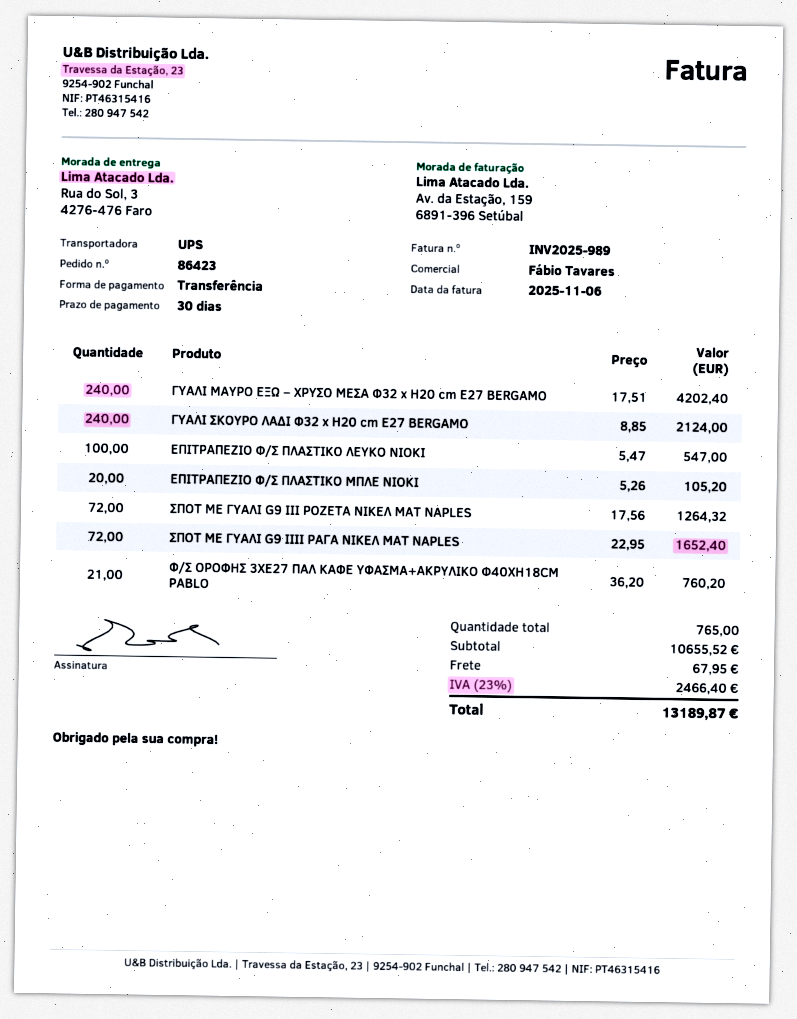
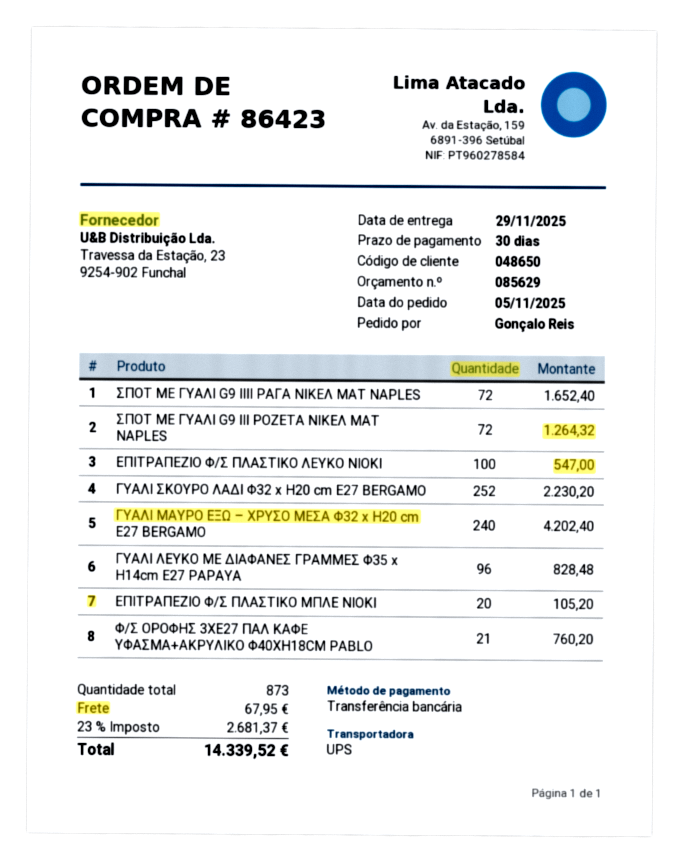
ΓΥΑΛΙ ΣΚΟΥΡΟ ΛΑΔΙ Φ32 x H20 cm E27 BERGAMO: 240 for 2124.00 -> 252 for 2230.20
ΓΥΑΛΙ ΛΕΥΚΟ ΜΕ ΔΙΑΦΑΝΕΣ ΓΡΑΜΜΕΣ Φ35 x H14cm E27 PAPAYA: none -> 96 for 828.48
total quantity: 765 -> 873
tax: 23% = 2466.40 -> 23% = 2681.37
total: 13189.87 -> 14339.52

